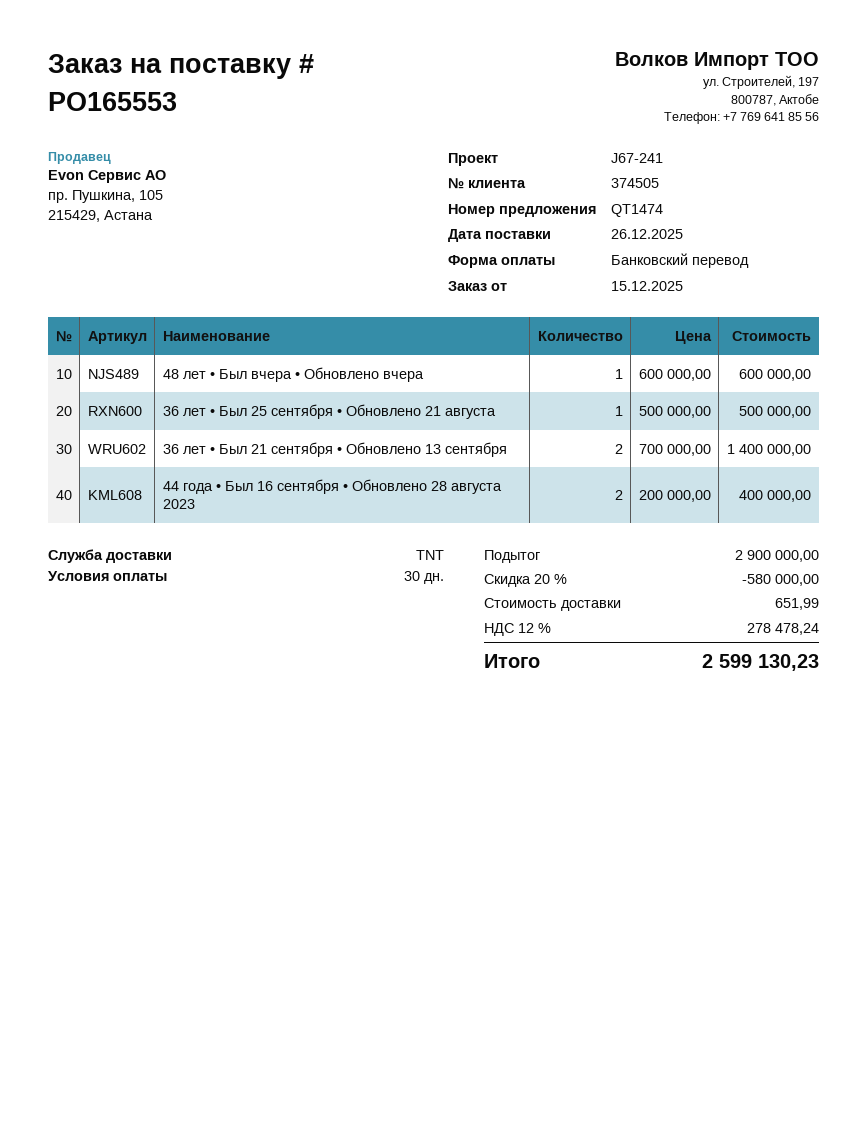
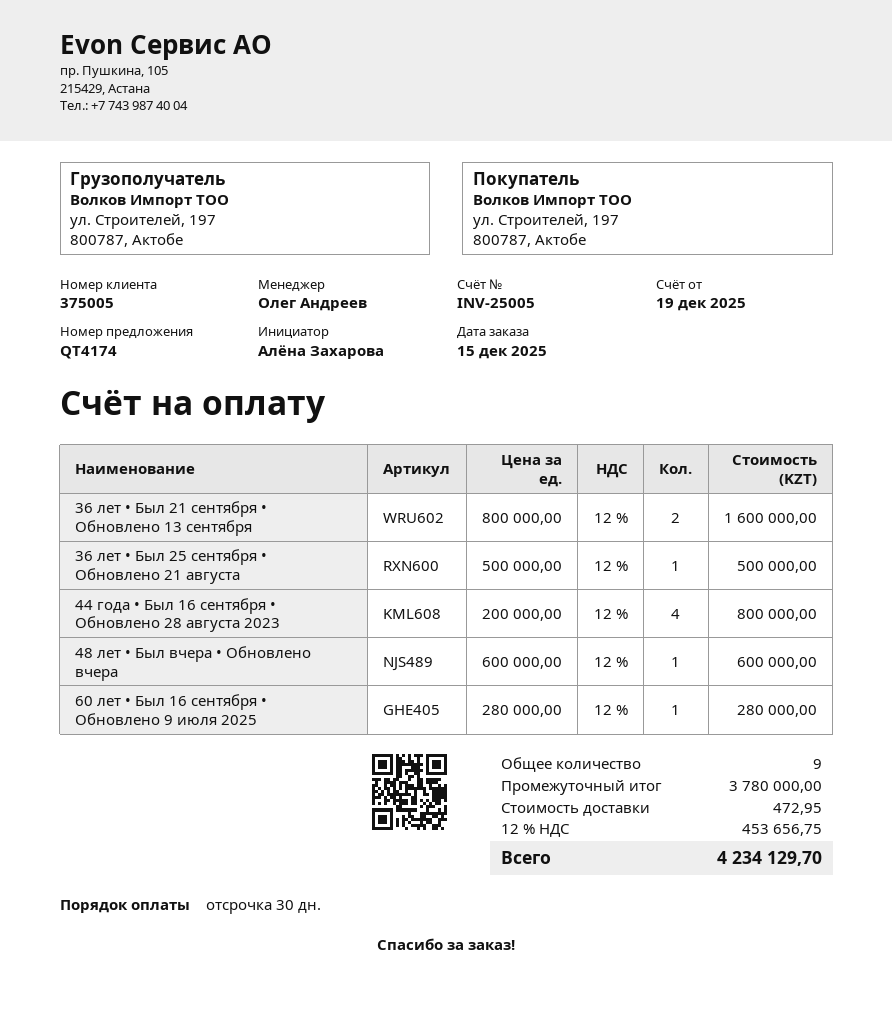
quote number: QT1474 -> QT4174
customer number: 374505 -> 375005
36 лет • Был 21 сентября • Обновлено 13 сентября: 2 x 700000.00 = 1400000.00 -> 2 x 800000.00 = 1600000.00
44 года • Был 16 сентября • Обновлено 28 августа 2023: 2 x 200000.00 = 400000.00 -> 4 x 200000.00 = 800000.00
60 лет • Был 16 сентября • Обновлено 9 июля 2025: none -> 1 x 280000.00 = 280000.00
subtotal: 2900000.00 -> 3780000.00
discount: 20% = 580000.00 -> none
shipping: 651.99 -> 472.95
tax: 12% = 278478.24 -> 12% = 453656.75
total: 2599130.23 -> 4234129.70

